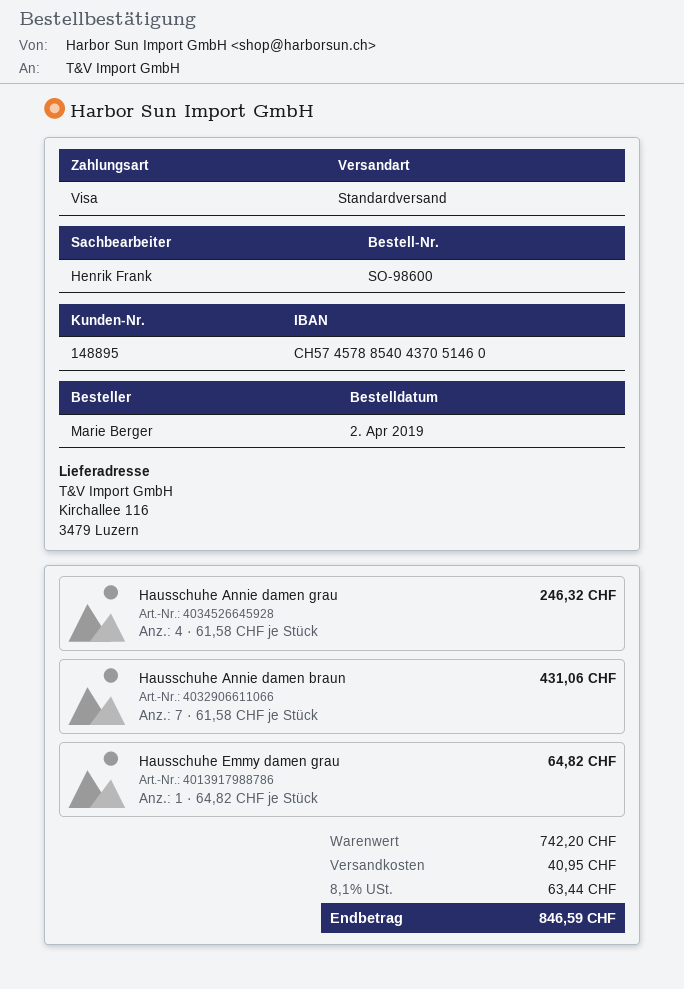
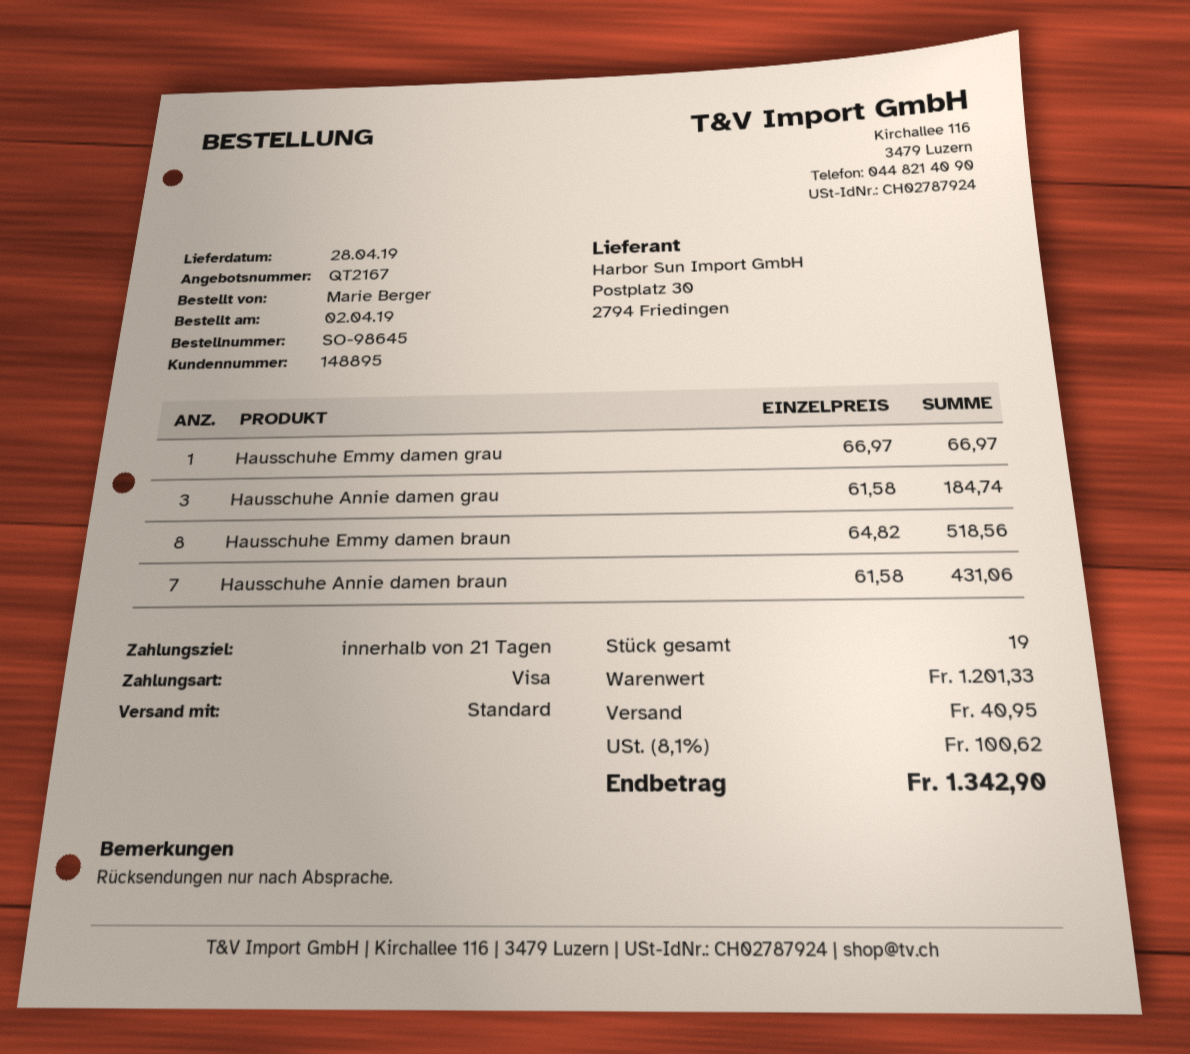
order number: SO-98600 -> SO-98645
Hausschuhe Annie damen grau: 4 x 61.58 = 246.32 -> 3 x 61.58 = 184.74
Hausschuhe Emmy damen grau: 1 x 64.82 = 64.82 -> 1 x 66.97 = 66.97
Hausschuhe Emmy damen braun: none -> 8 x 64.82 = 518.56
subtotal: 742.20 -> 1201.33
tax: 8.1% = 63.44 -> 8.1% = 100.62
total: 846.59 -> 1342.90

